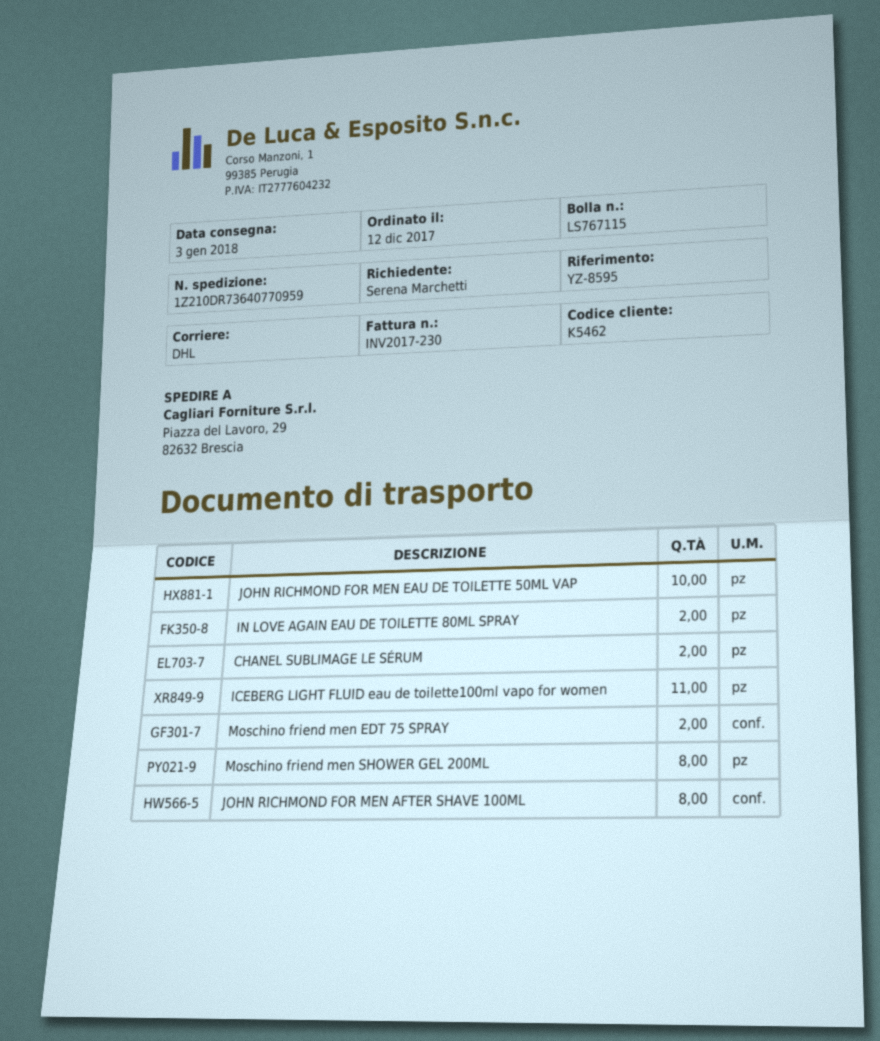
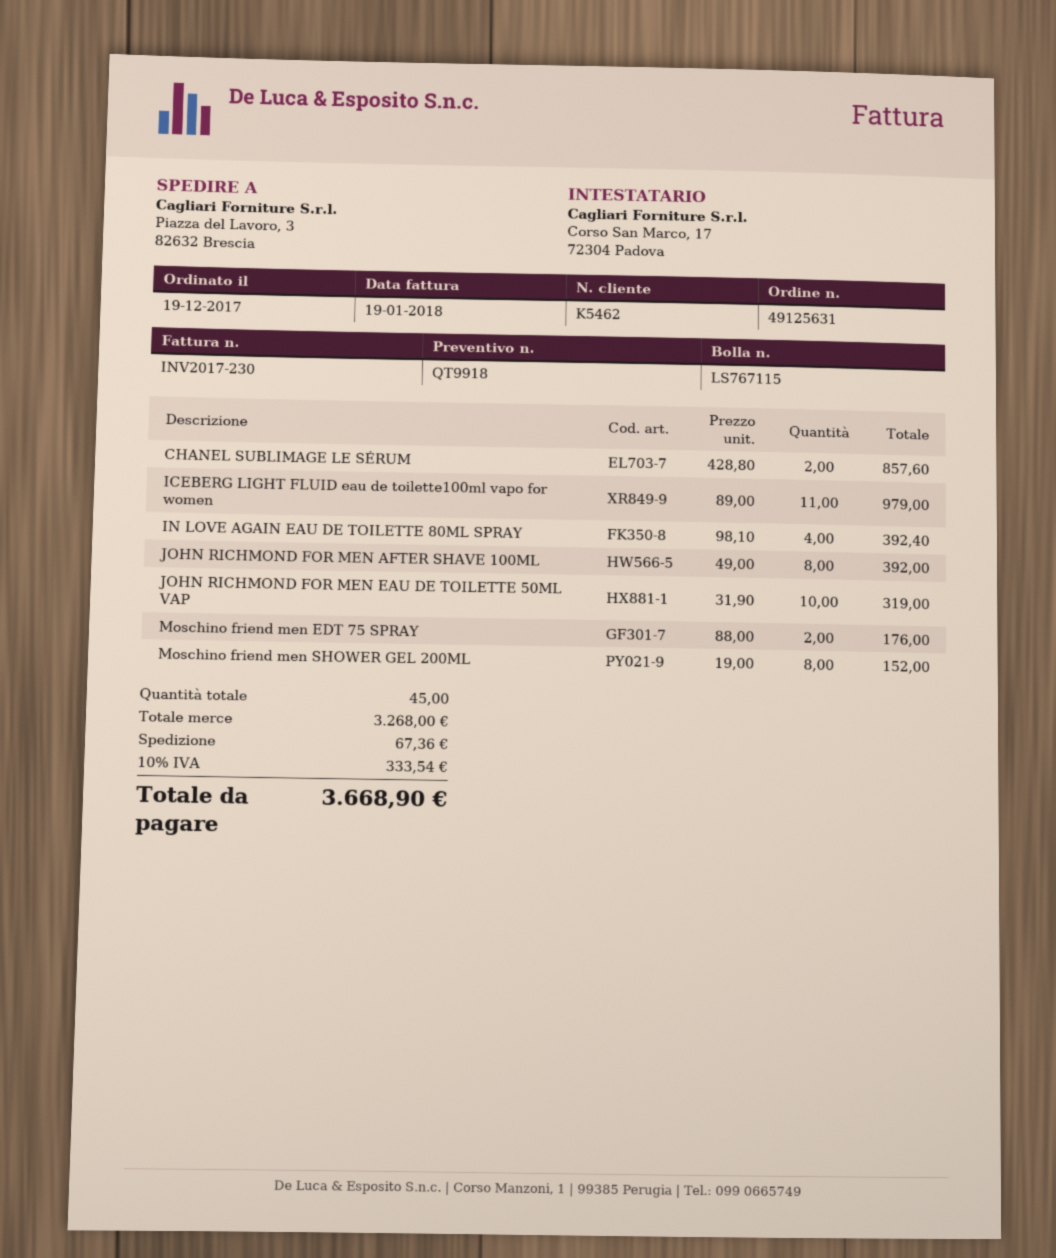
order date: 2017-12-12 -> 2017-12-19
ship to: Piazza del Lavoro, 29, 82632 Brescia -> Piazza del Lavoro, 3, 82632 Brescia
IN LOVE AGAIN EAU DE TOILETTE 80ML SPRAY: 2 -> 4

